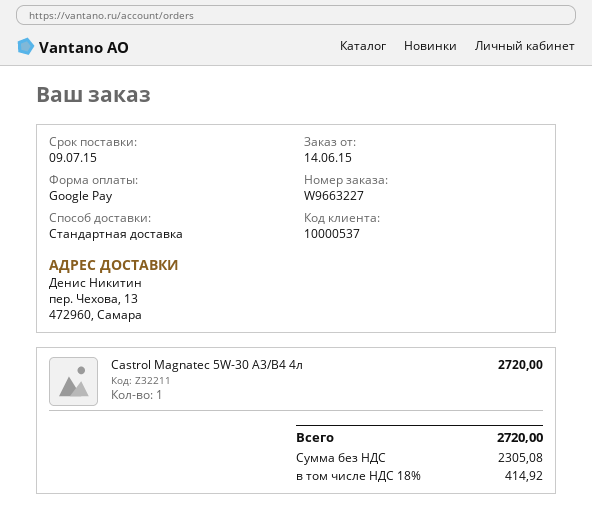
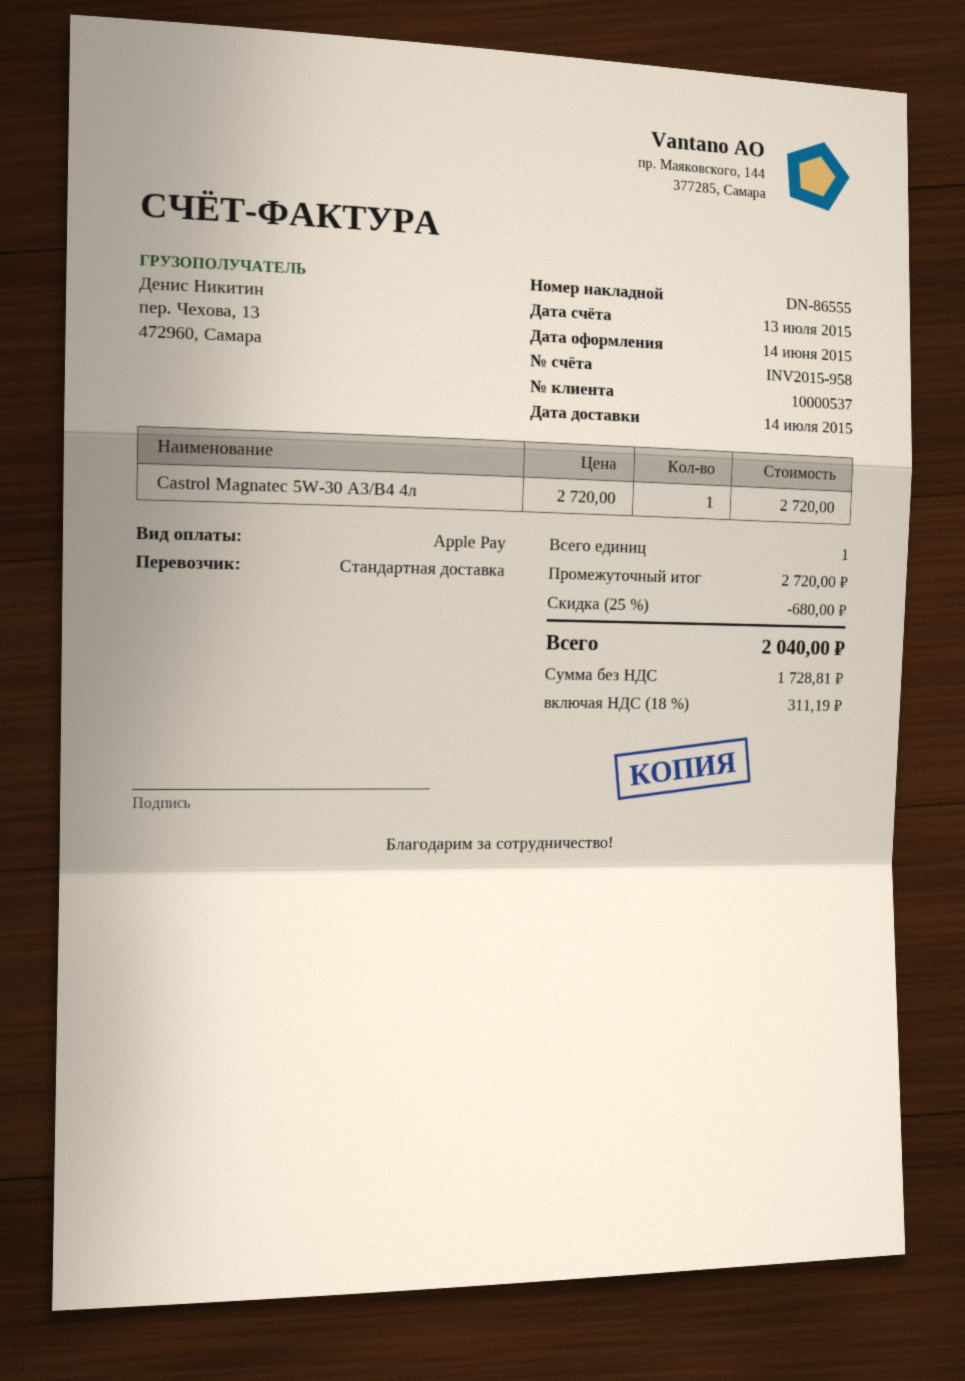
delivery date: 2015-07-09 -> 2015-07-14
payment method: Google Pay -> Apple Pay
discount: none -> 25% = 680.00
net: 2305.08 -> 1728.81
tax: 18% = 414.92 -> 18% = 311.19
total: 2720.00 -> 2040.00

